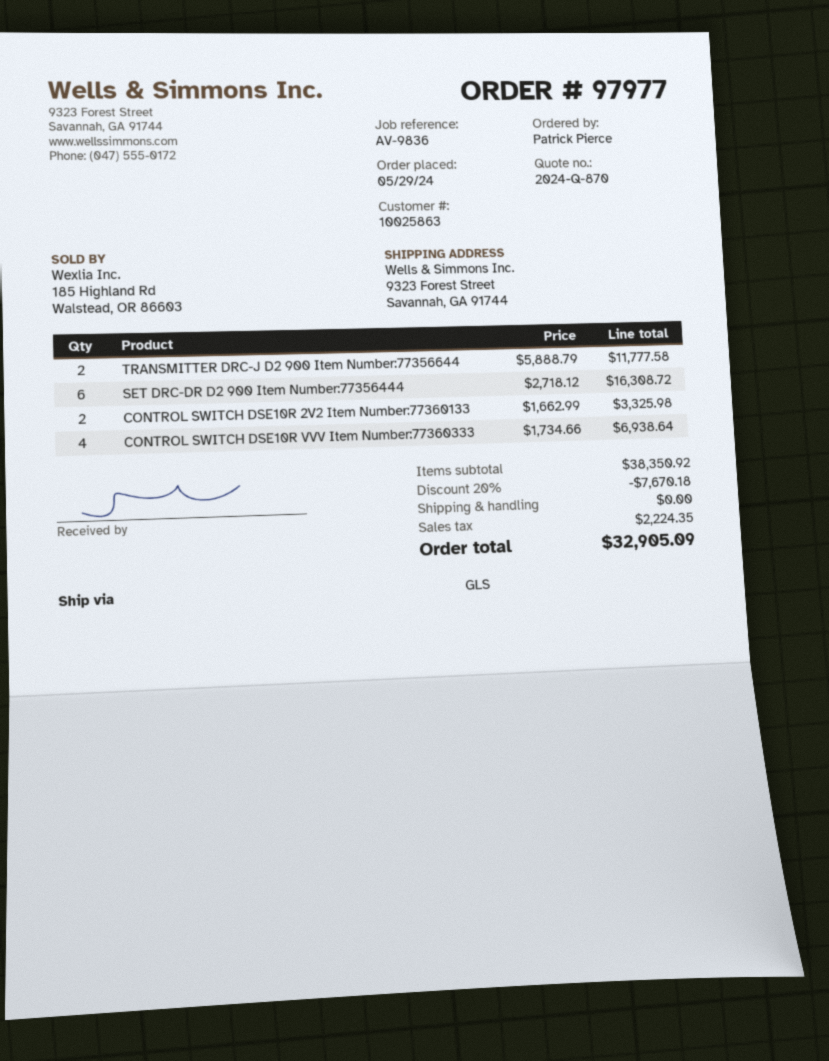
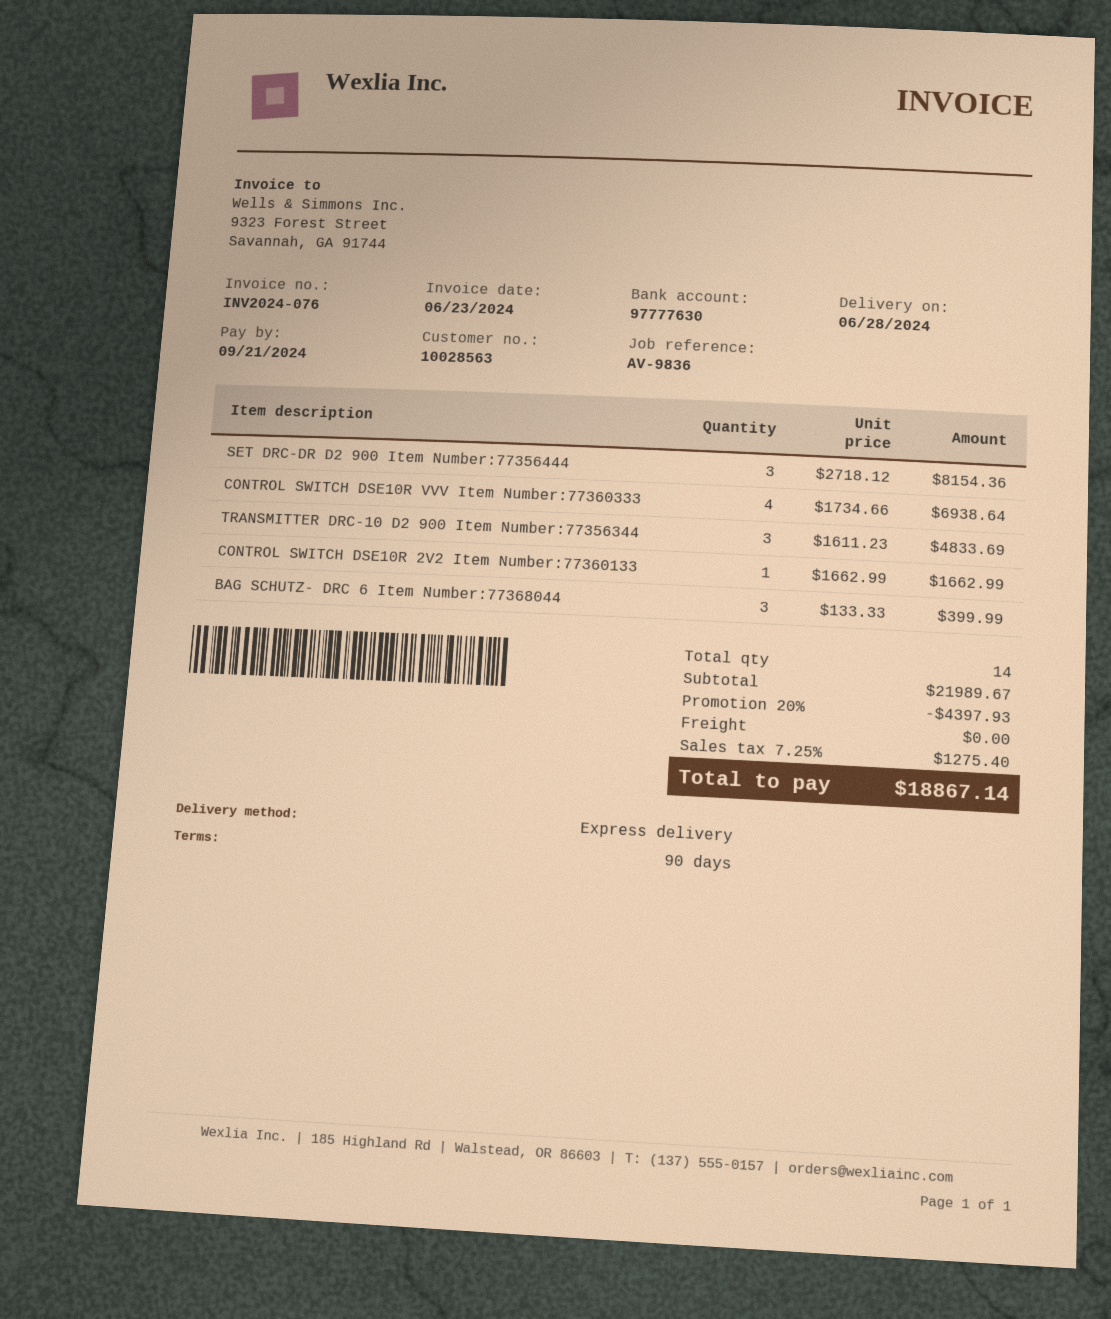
customer number: 10025863 -> 10028563
shipping method: GLS -> express
TRANSMITTER DRC-J D2 900 Item Number:77356644: 2 x 5888.79 = 11777.58 -> none
SET DRC-DR D2 900 Item Number:77356444: 6 x 2718.12 = 16308.72 -> 3 x 2718.12 = 8154.36
CONTROL SWITCH DSE10R 2V2 Item Number:77360133: 2 x 1662.99 = 3325.98 -> 1 x 1662.99 = 1662.99
TRANSMITTER DRC-10 D2 900 Item Number:77356344: none -> 3 x 1611.23 = 4833.69
BAG SCHUTZ- DRC 6 Item Number:77368044: none -> 3 x 133.33 = 399.99
subtotal: 38350.92 -> 21989.67
discount: 20% = 7670.18 -> 20% = 4397.93
tax: 2224.35 -> 1275.40
total: 32905.09 -> 18867.14

